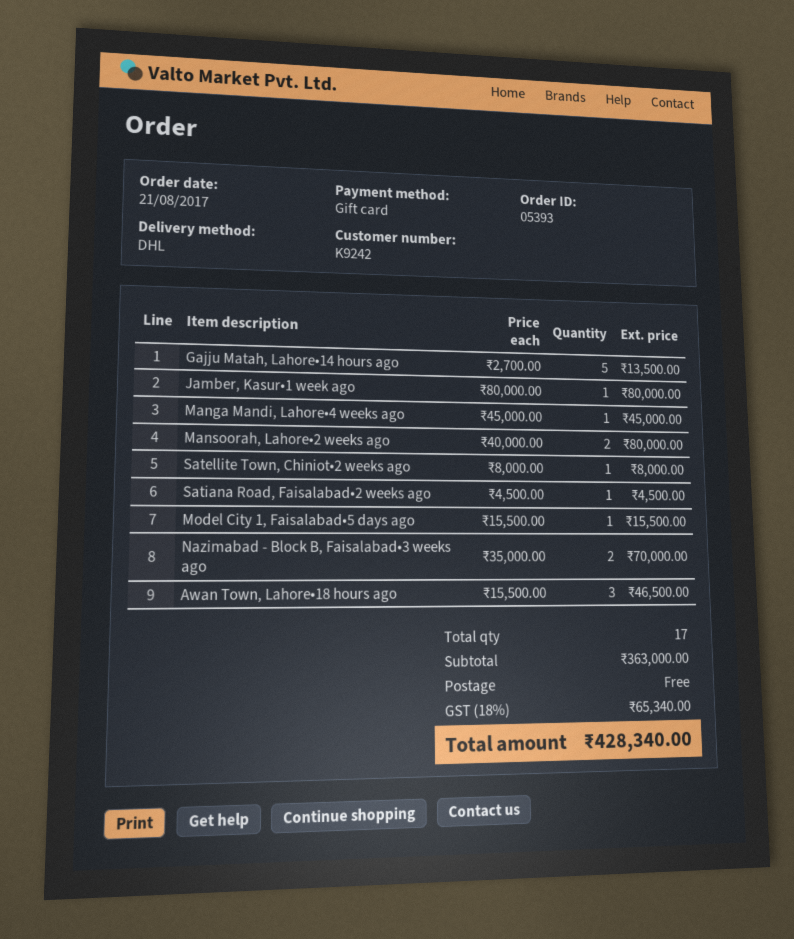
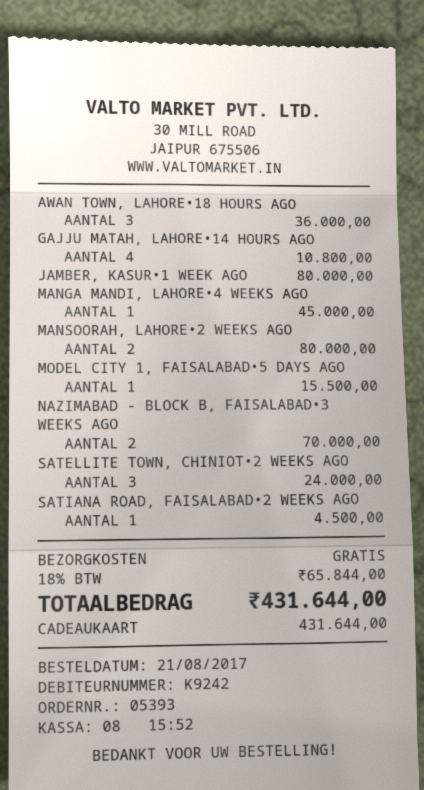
Gajju Matah, Lahore•14 hours ago: 5 for 13500.00 -> 4 for 10800.00
Satellite Town, Chiniot•2 weeks ago: 1 for 8000.00 -> 3 for 24000.00
Awan Town, Lahore•18 hours ago: 3 for 46500.00 -> 3 for 36000.00
tax: 18% = 65340.00 -> 18% = 65844.00
total: 428340.00 -> 431644.00

